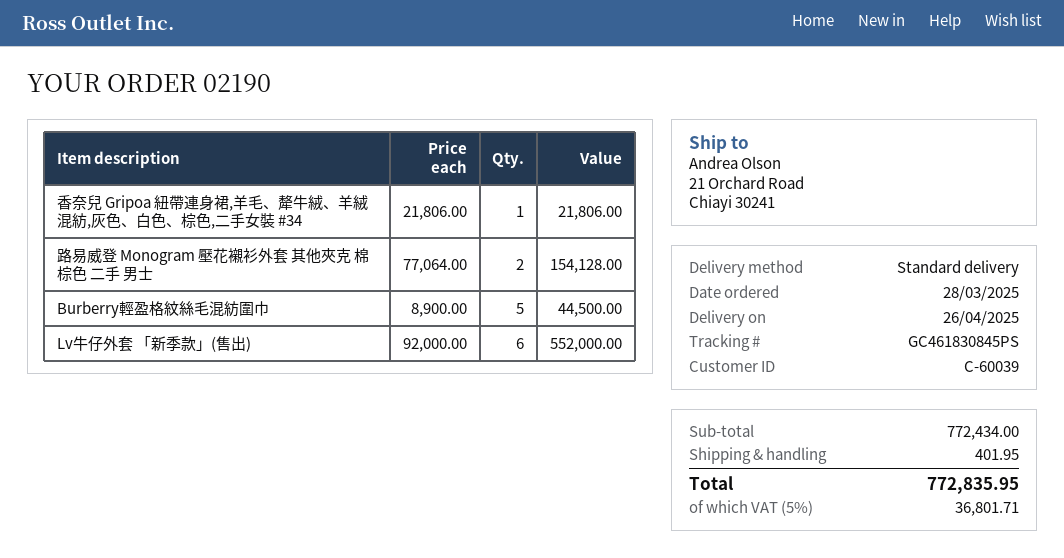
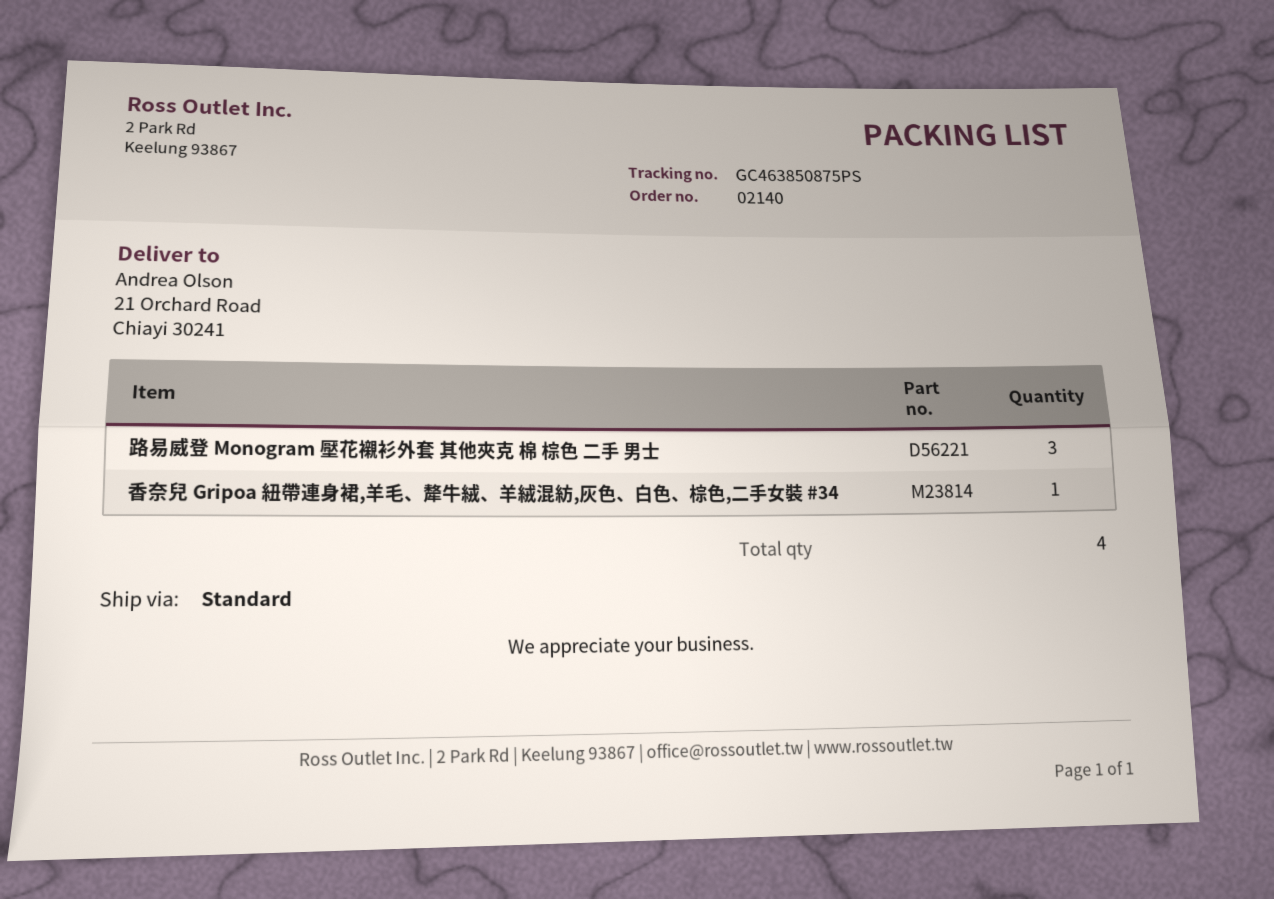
order number: 02190 -> 02140
tracking number: GC461830845PS -> GC463850875PS
路易威登 Monogram 壓花襯衫外套 其他夾克 棉 棕色 二手 男士: 2 -> 3
Burberry輕盈格紋絲毛混紡圍巾: 5 -> none
Lv牛仔外套 「新季款」(售出): 6 -> none

